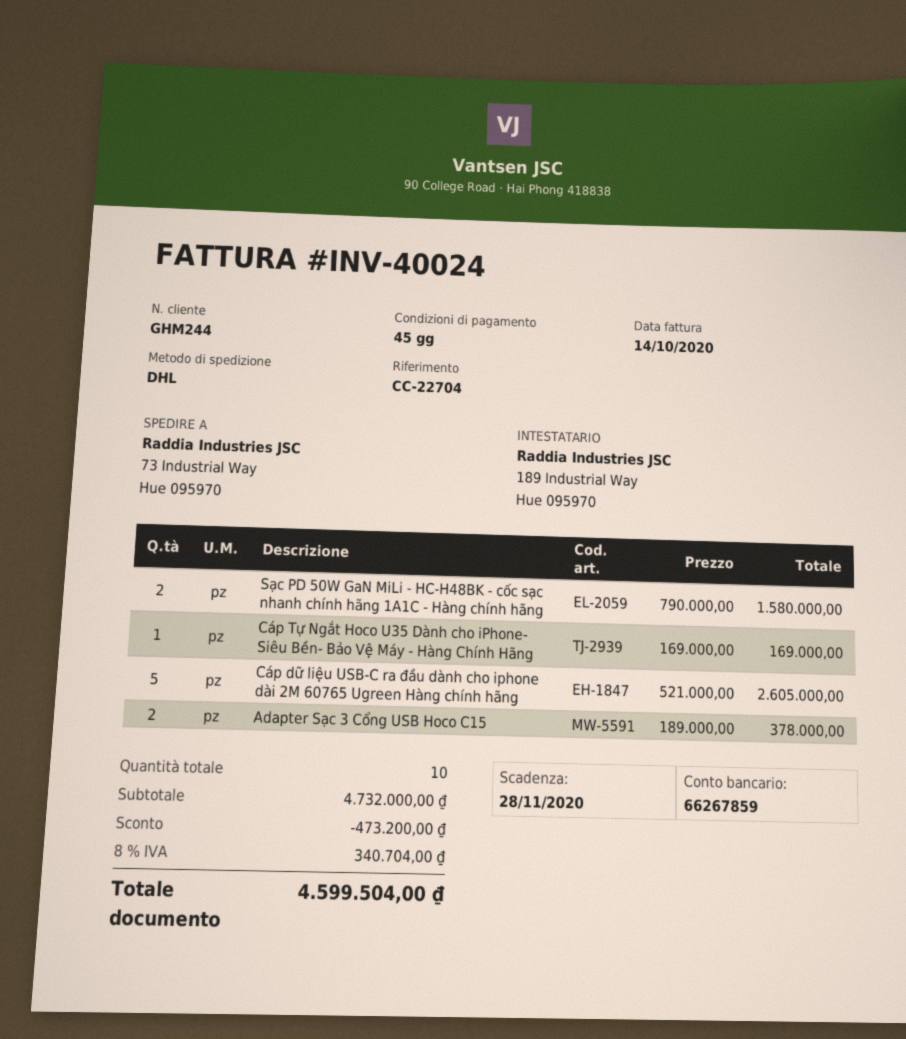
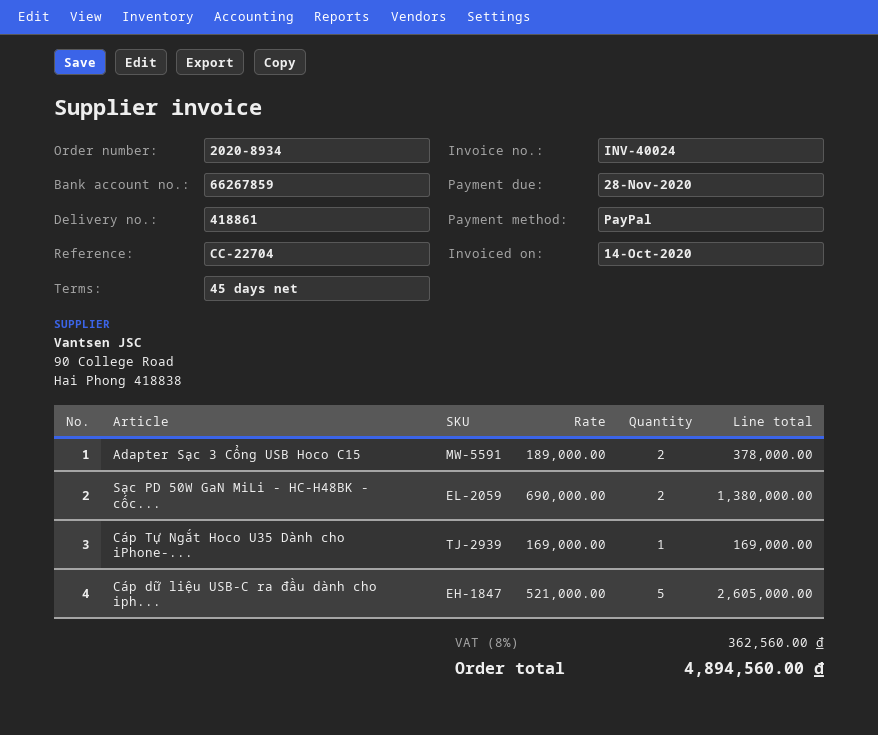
Sạc PD 50W GaN MiLi - HC-H48BK - cốc sạc nhanh chính hãng 1A1C - Hàng chính hãng: 2 x 790000.00 = 1580000.00 -> 2 x 690000.00 = 1380000.00
discount: 473200.00 -> none
tax: 8% = 340704.00 -> 8% = 362560.00
total: 4599504.00 -> 4894560.00

